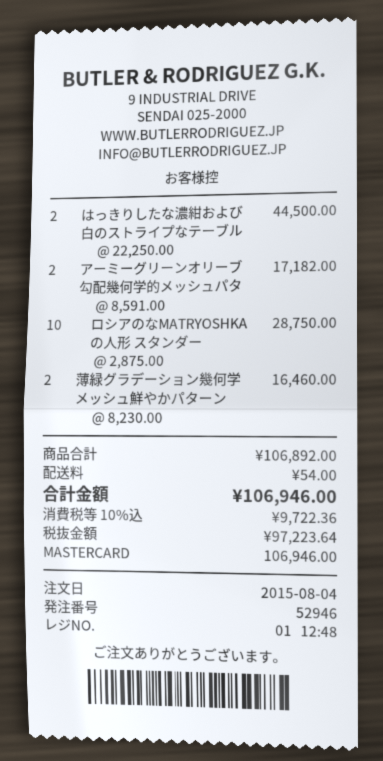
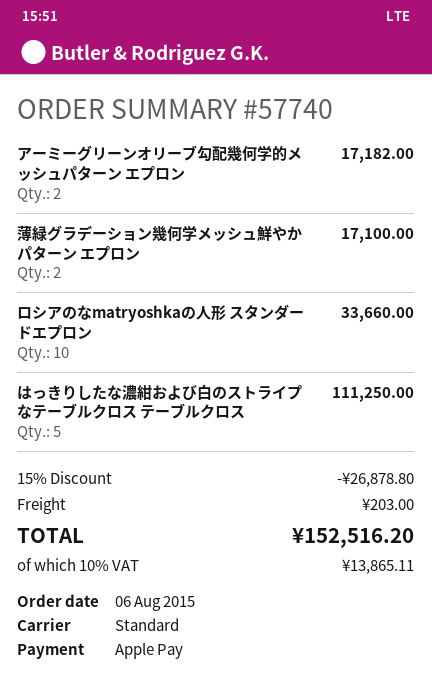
order number: 52946 -> 57740
order date: 2015-08-04 -> 2015-08-06
payment method: Mastercard -> Apple Pay
はっきりしたな濃紺および白のストライプなテーブル: 2 for 44500.00 -> 5 for 111250.00
ロシアのなMATRYOSHKAの人形 スタンダー: 10 for 28750.00 -> 10 for 33660.00
薄緑グラデーション幾何学メッシュ鮮やかパターン: 2 for 16460.00 -> 2 for 17100.00
discount: none -> 15% = 26878.80
shipping: 54.00 -> 203.00
tax: 10% = 9722.36 -> 10% = 13865.11
total: 106946.00 -> 152516.20

